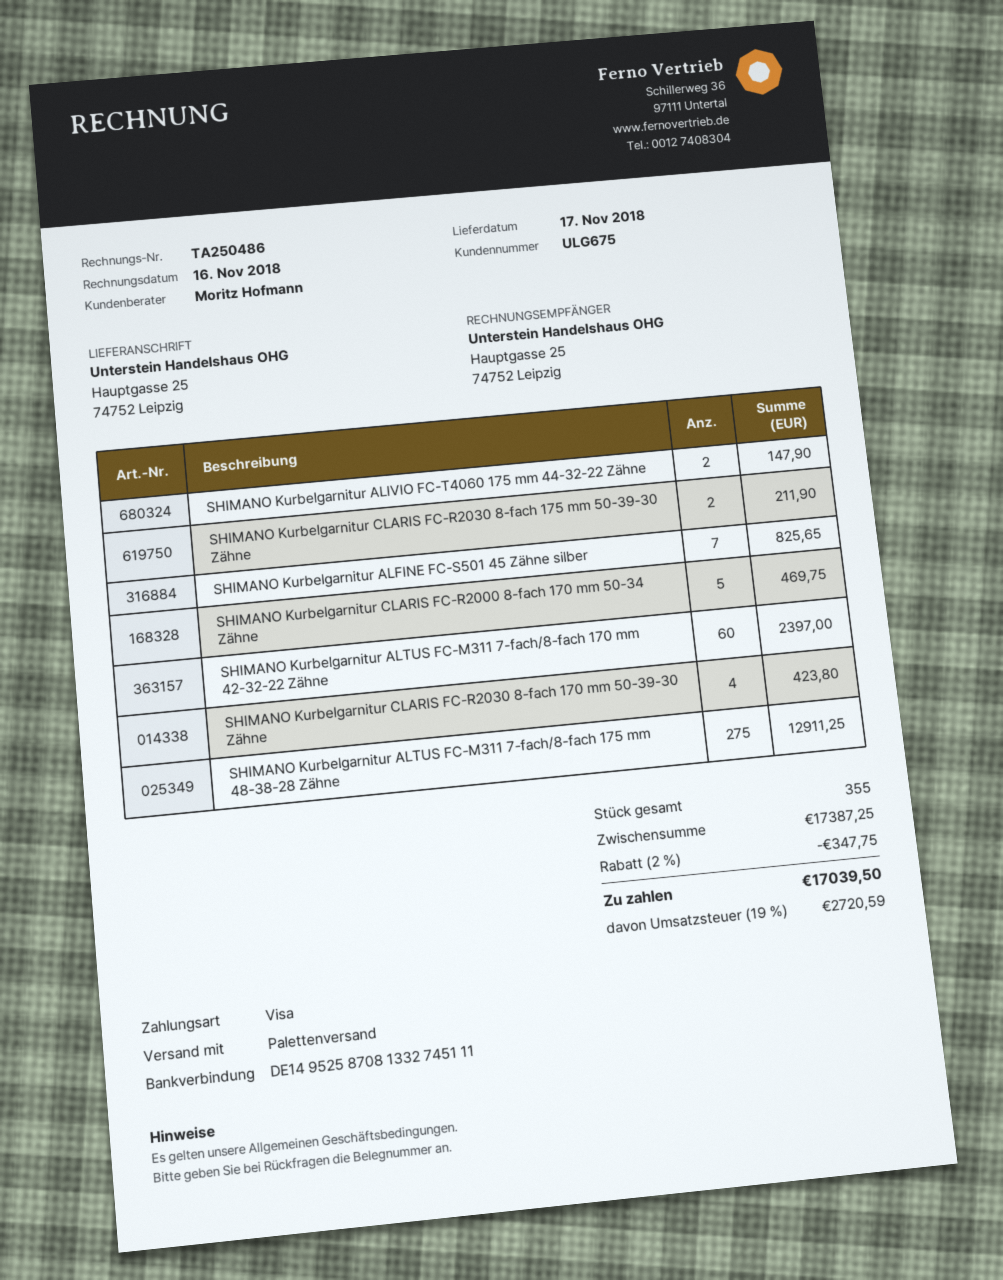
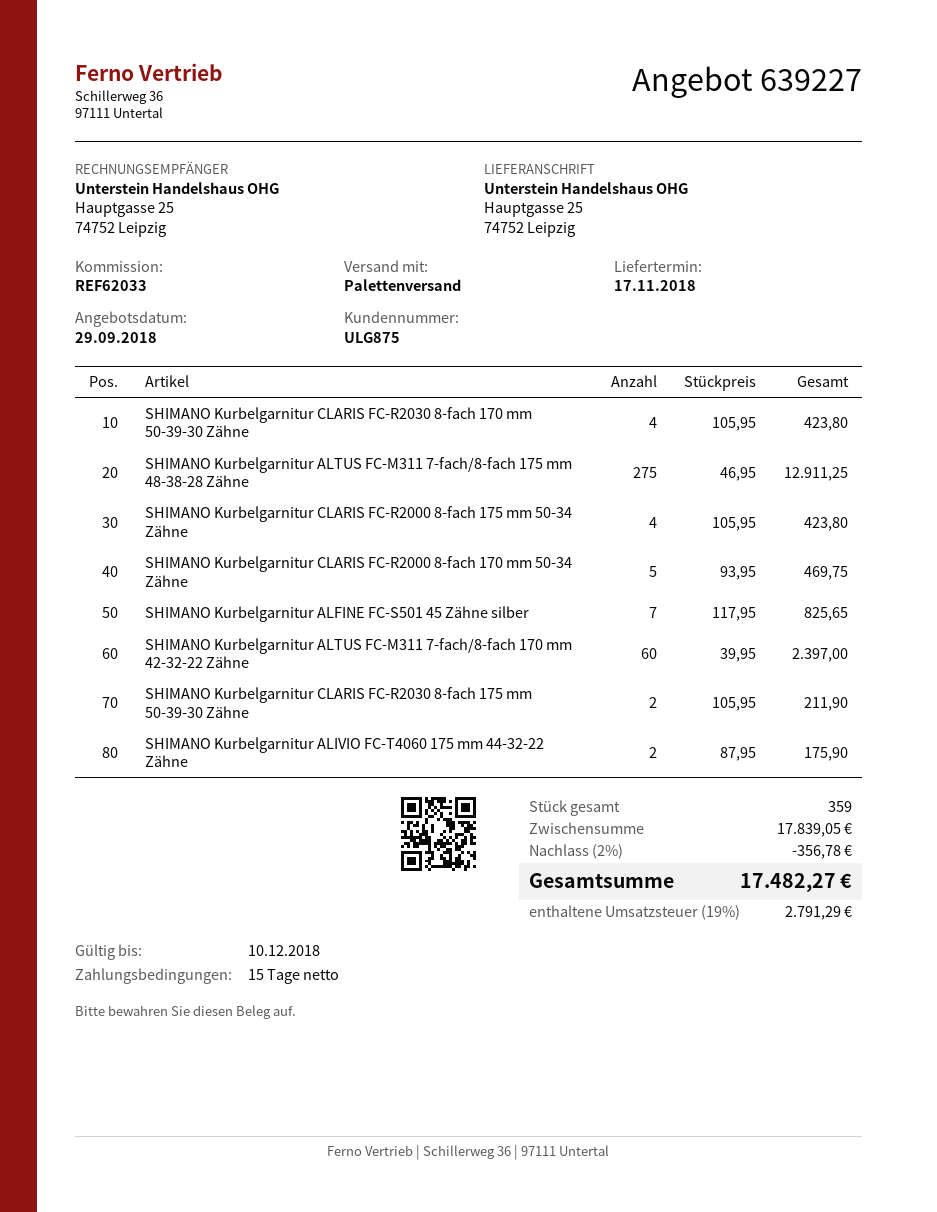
customer number: ULG675 -> ULG875
SHIMANO Kurbelgarnitur ALIVIO FC-T4060 175 mm 44-32-22 Zähne: 2 for 147.90 -> 2 for 175.90
SHIMANO Kurbelgarnitur CLARIS FC-R2000 8-fach 175 mm 50-34 Zähne: none -> 4 for 423.80
total quantity: 355 -> 359
subtotal: 17387.25 -> 17839.05
discount: 2% = 347.75 -> 2% = 356.78
tax: 19% = 2720.59 -> 19% = 2791.29
total: 17039.50 -> 17482.27

